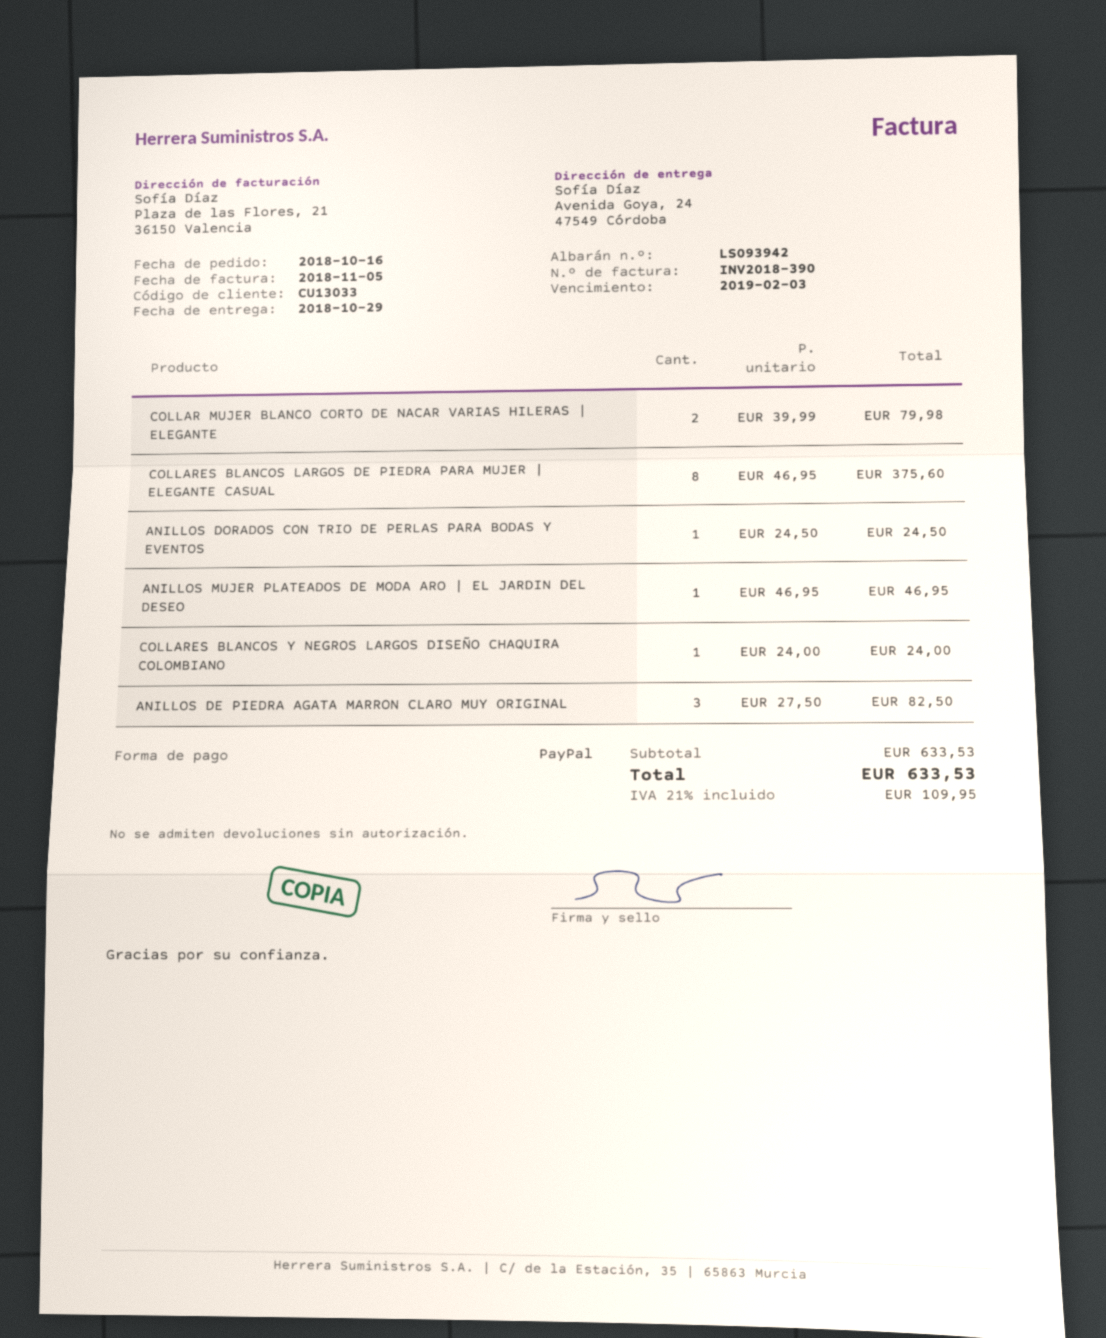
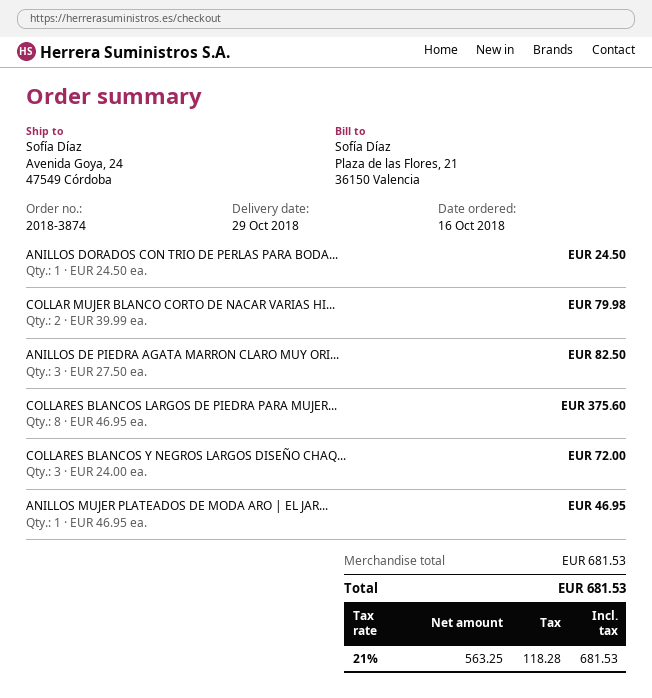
COLLARES BLANCOS Y NEGROS LARGOS DISEÑO CHAQUIRA COLOMBIANO: 1 x 24.00 = 24.00 -> 3 x 24.00 = 72.00
subtotal: 633.53 -> 681.53
tax: 21% = 109.95 -> 21% = 118.28
total: 633.53 -> 681.53

